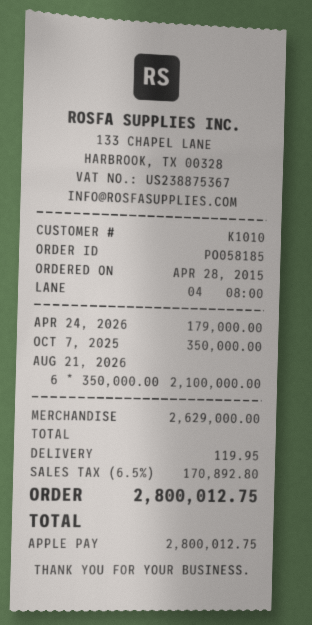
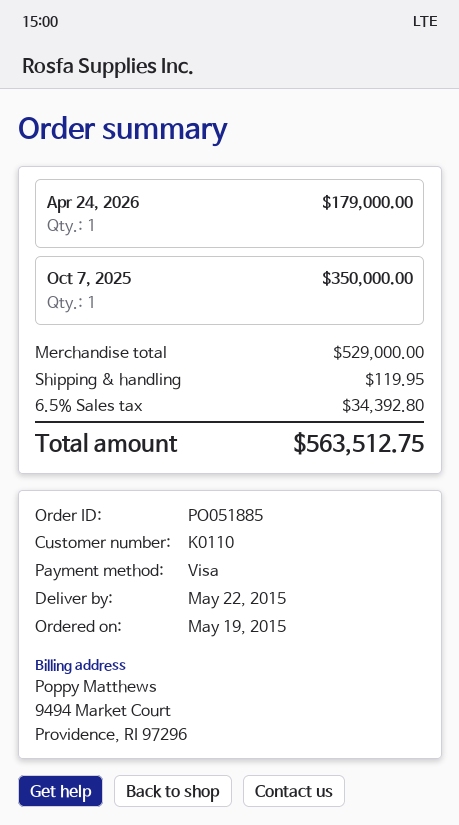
order number: PO058185 -> PO051885
order date: 2015-04-28 -> 2015-05-19
customer number: K1010 -> K0110
payment method: Apple Pay -> Visa
AUG 21, 2026: 6 for 2100000.00 -> none
subtotal: 2629000.00 -> 529000.00
tax: 6.5% = 170892.80 -> 6.5% = 34392.80
total: 2800012.75 -> 563512.75

